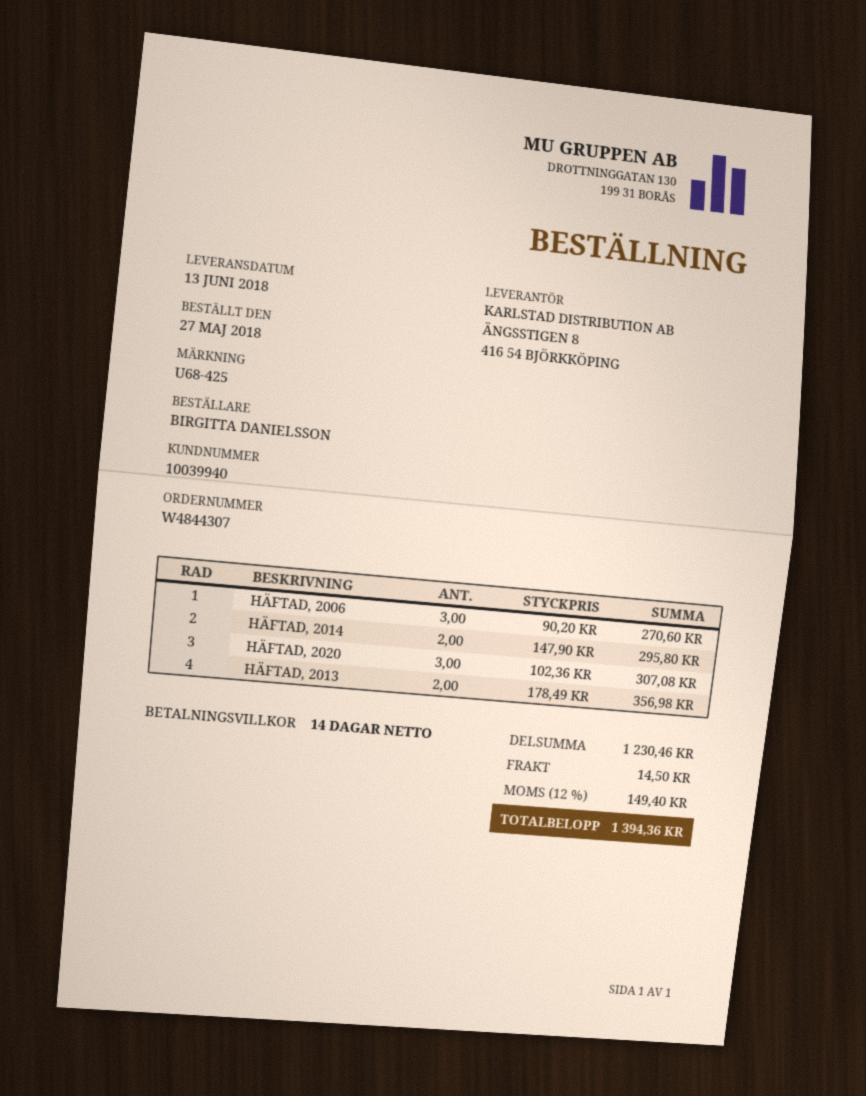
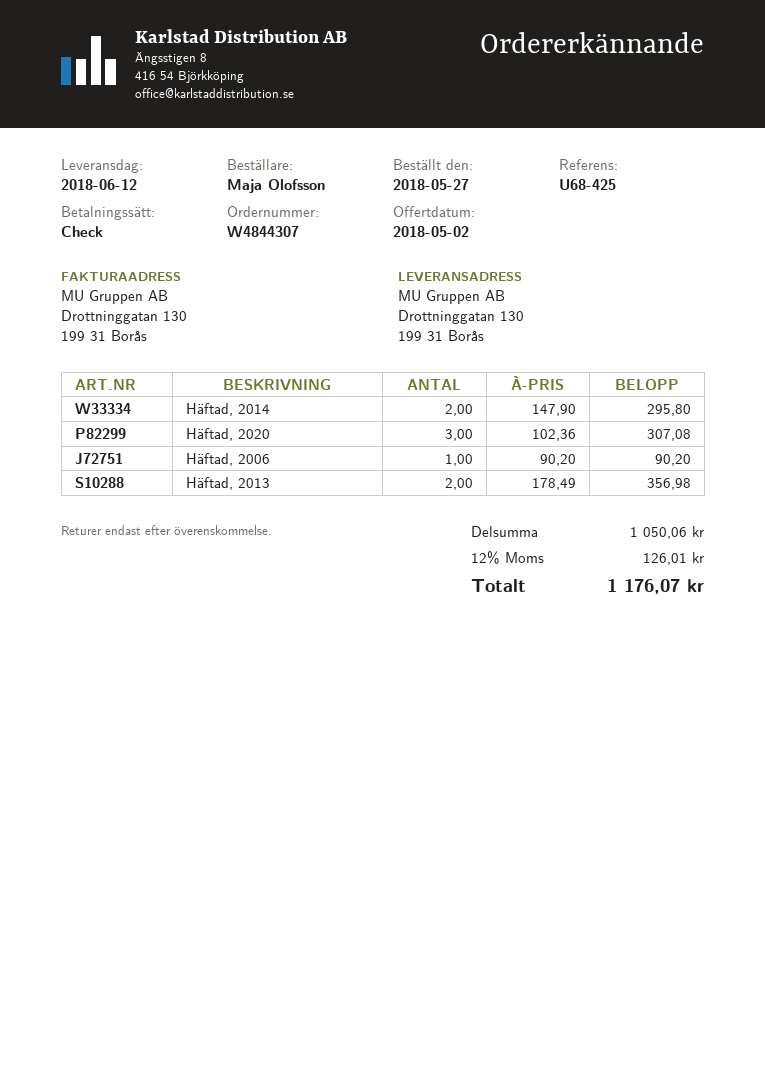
delivery date: 2018-06-13 -> 2018-06-12
ordered by: BIRGITTA DANIELSSON -> Maja Olofsson
HÄFTAD, 2006: 3 x 90.20 = 270.60 -> 1 x 90.20 = 90.20
subtotal: 1230.46 -> 1050.06
shipping: 14.50 -> none
tax: 12% = 149.40 -> 12% = 126.01
total: 1394.36 -> 1176.07

